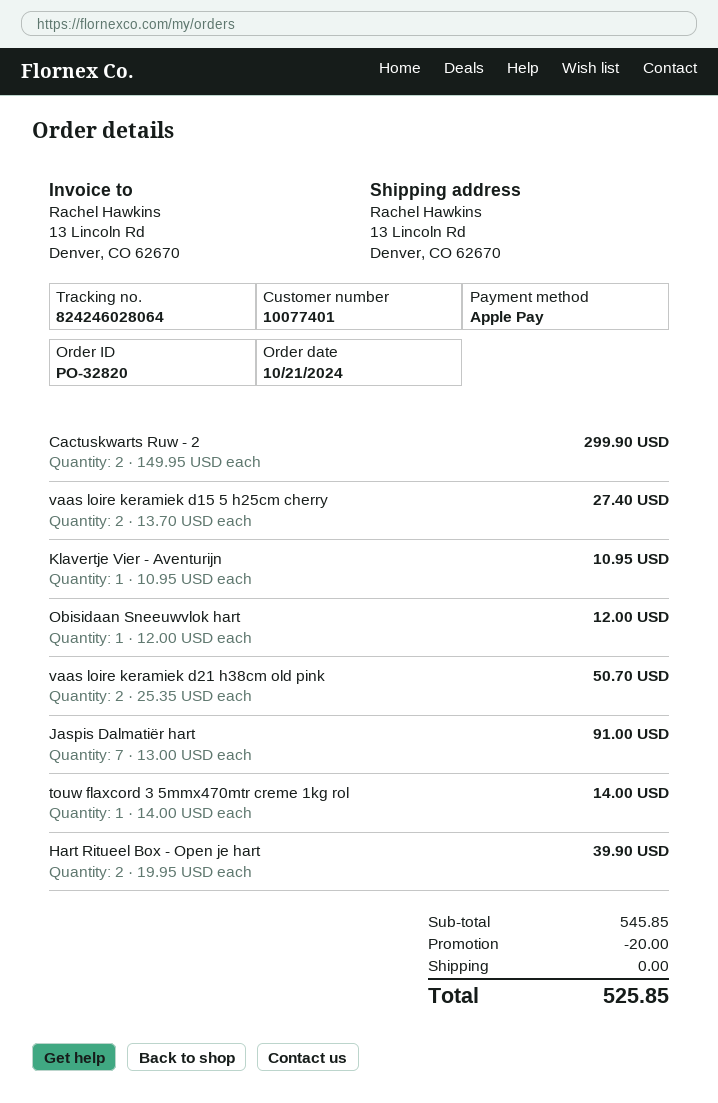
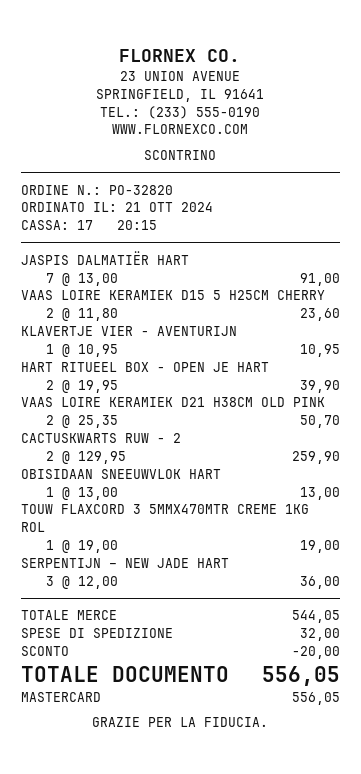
payment method: Apple Pay -> Mastercard
Cactuskwarts Ruw - 2: 2 x 149.95 = 299.90 -> 2 x 129.95 = 259.90
vaas loire keramiek d15 5 h25cm cherry: 2 x 13.70 = 27.40 -> 2 x 11.80 = 23.60
Obisidaan Sneeuwvlok hart: 1 x 12.00 = 12.00 -> 1 x 13.00 = 13.00
touw flaxcord 3 5mmx470mtr creme 1kg rol: 1 x 14.00 = 14.00 -> 1 x 19.00 = 19.00
SERPENTIJN – NEW JADE HART: none -> 3 x 12.00 = 36.00
subtotal: 545.85 -> 544.05
shipping: 0.00 -> 32.00
total: 525.85 -> 556.05

